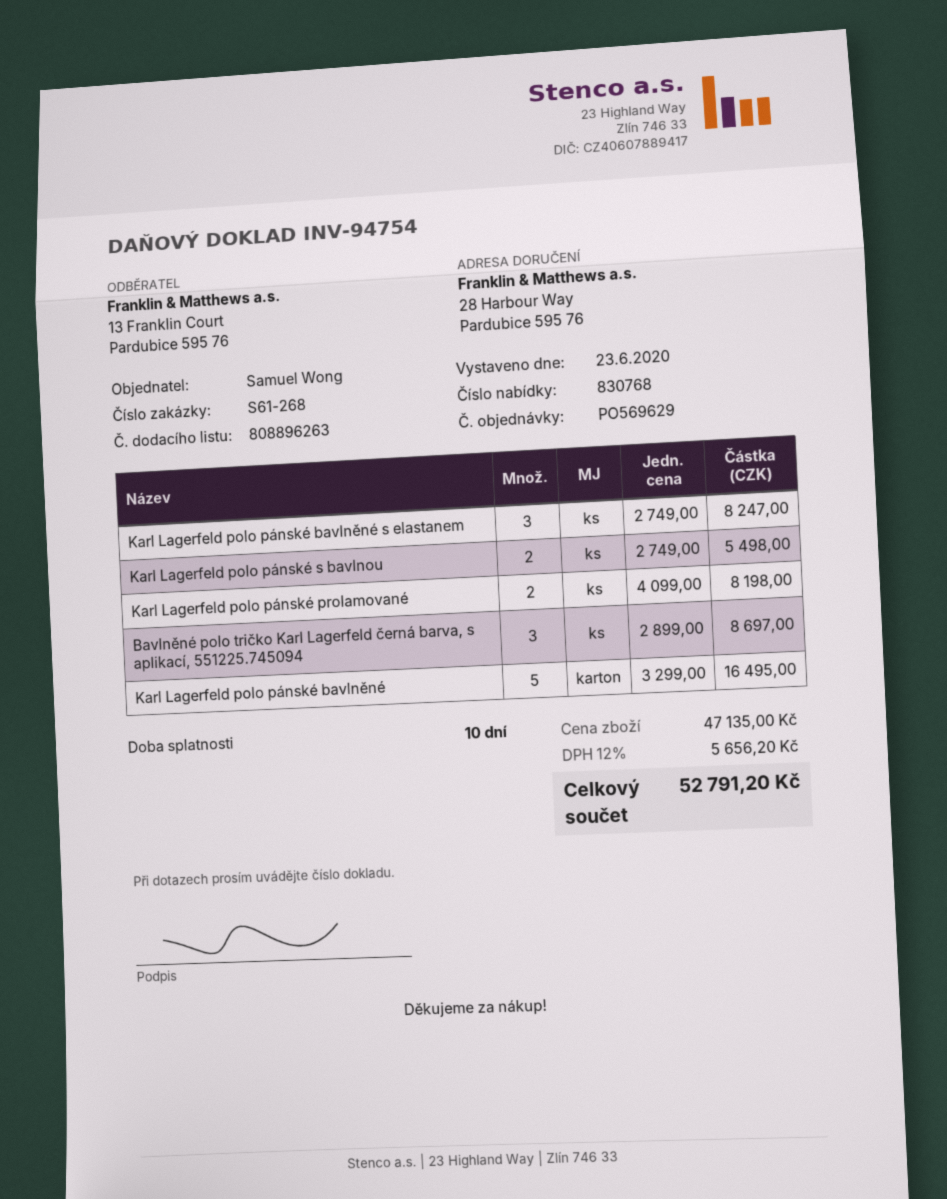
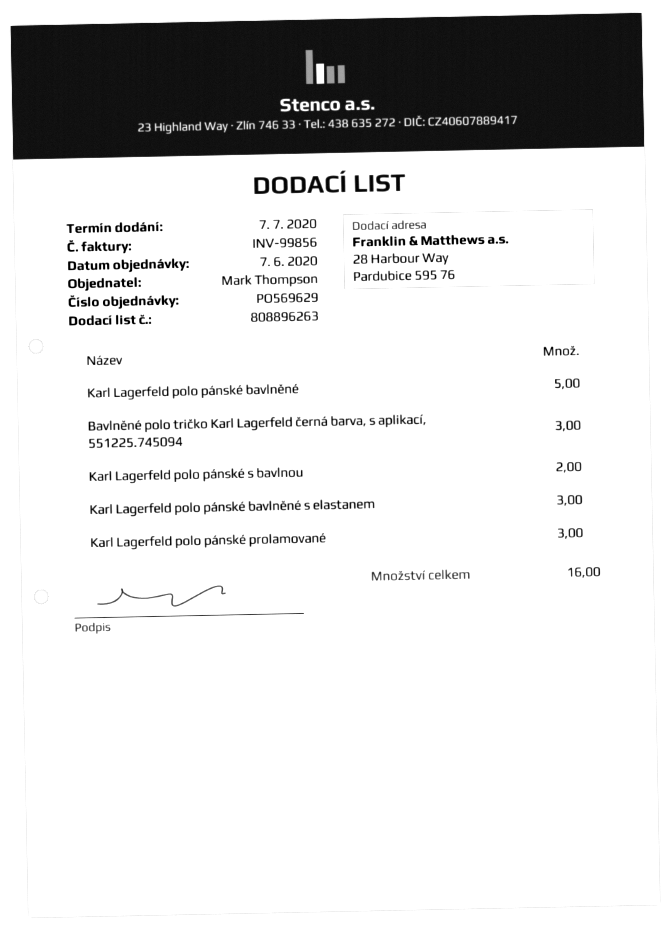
invoice number: INV-94754 -> INV-99856
ordered by: Samuel Wong -> Mark Thompson
Karl Lagerfeld polo pánské prolamované: 2 -> 3

